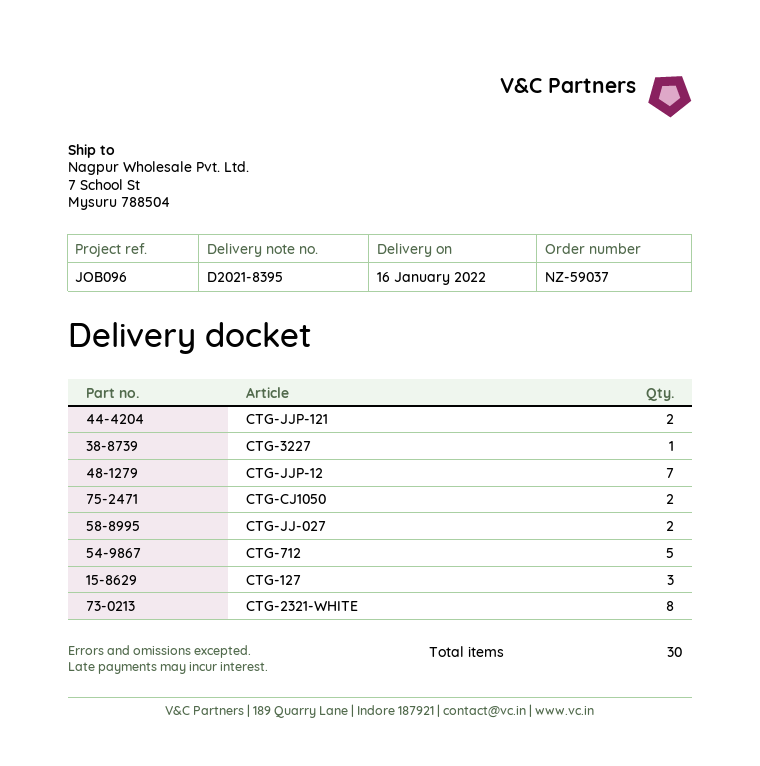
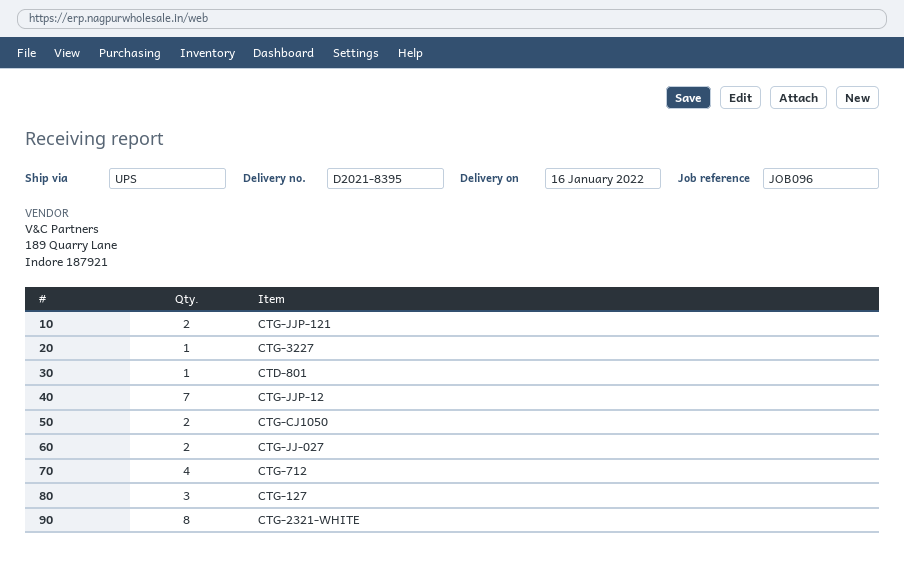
CTG-712: 5 -> 4
CTD-801: none -> 1

